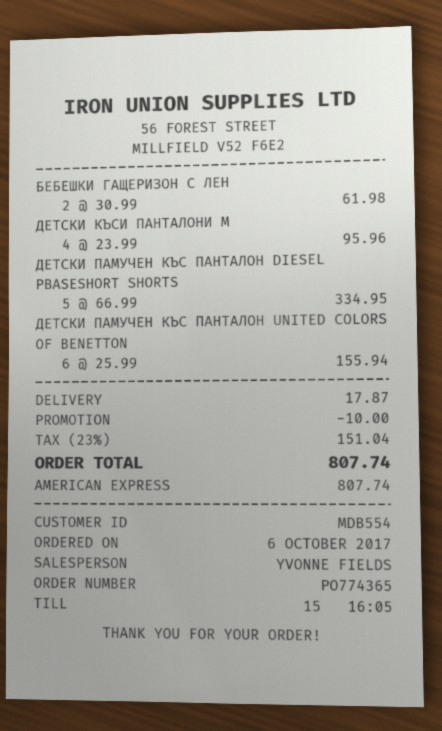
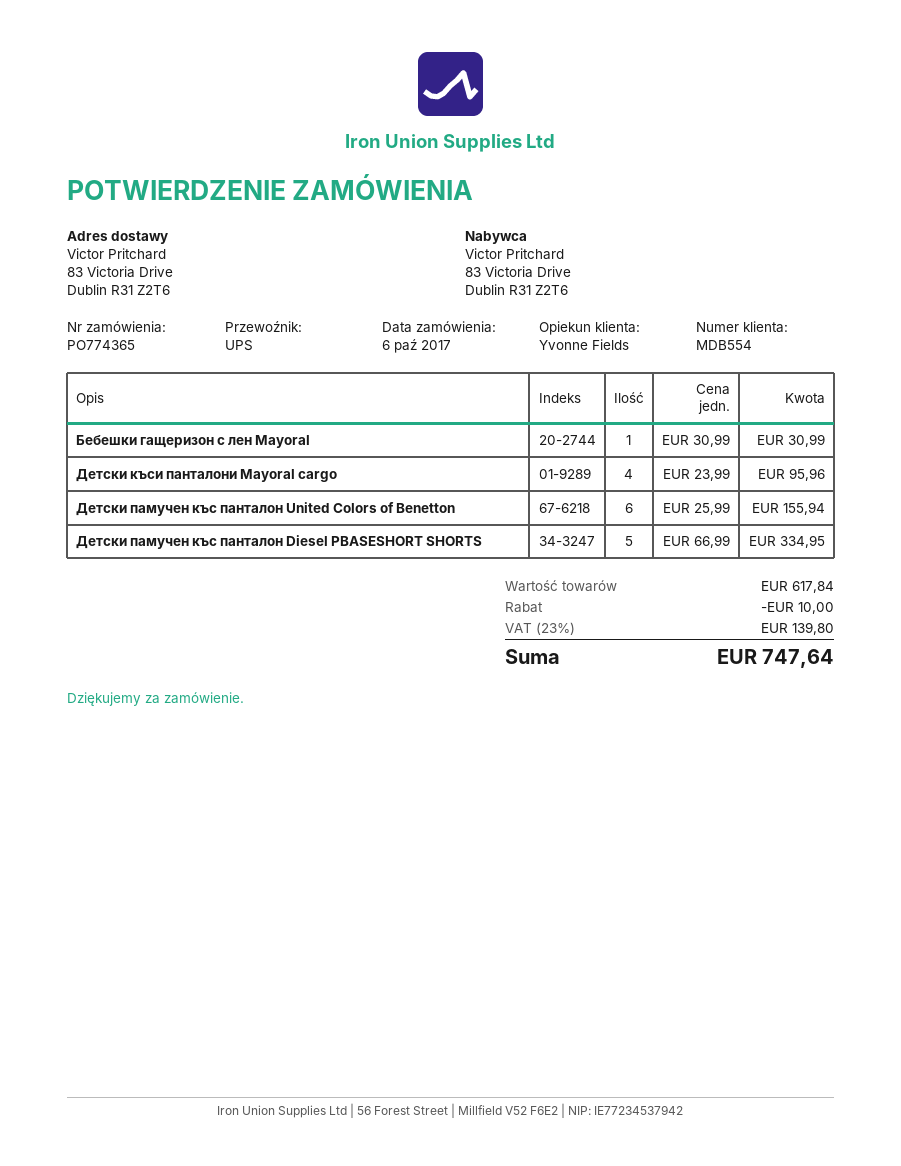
БЕБЕШКИ ГАЩЕРИЗОН С ЛЕН: 2 x 30.99 = 61.98 -> 1 x 30.99 = 30.99
shipping: 17.87 -> none
tax: 23% = 151.04 -> 23% = 139.80
total: 807.74 -> 747.64

